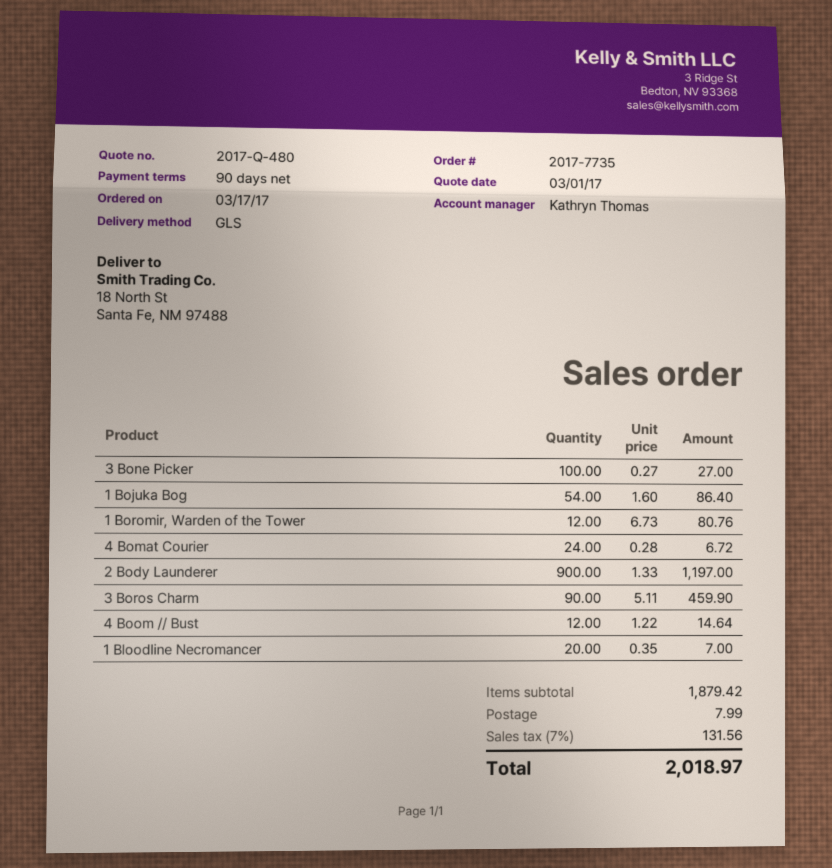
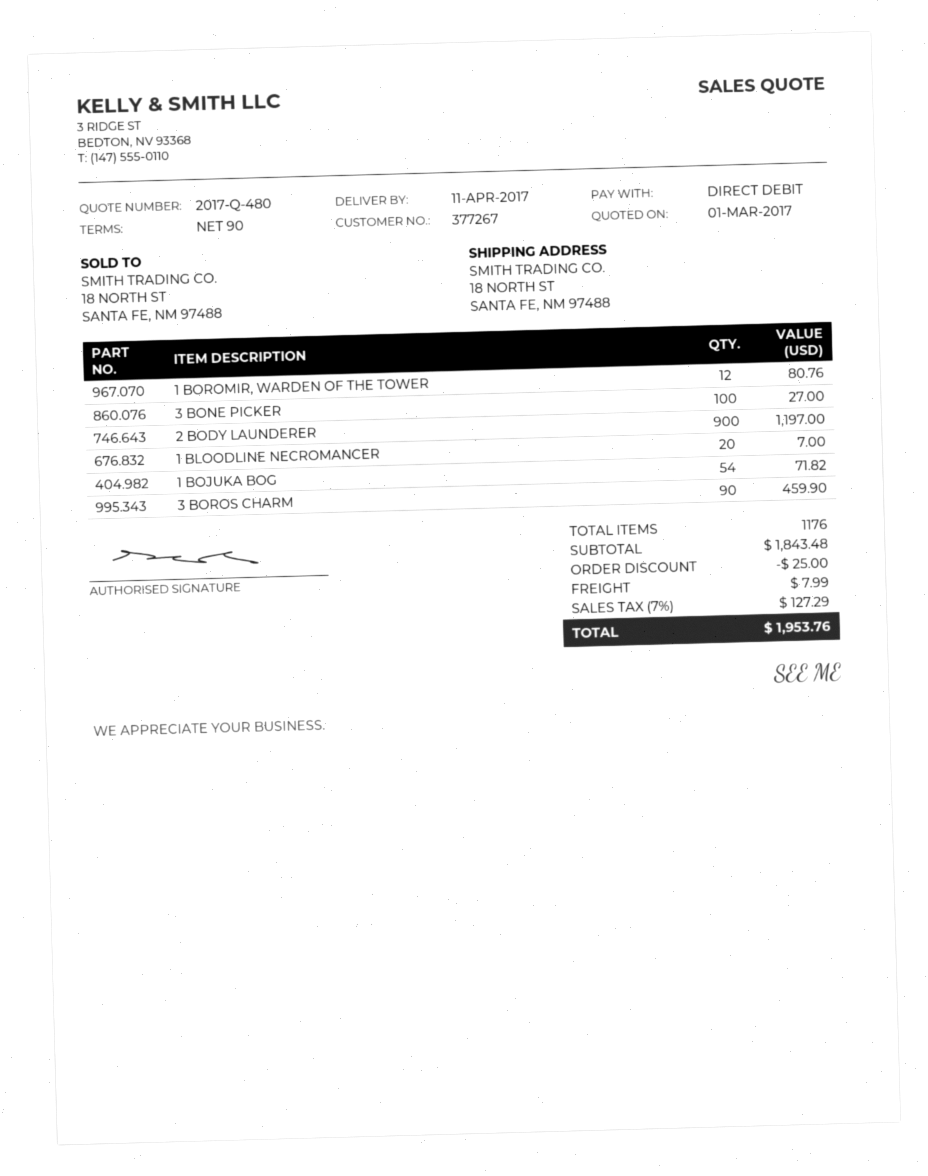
1 Bojuka Bog: 54 for 86.40 -> 54 for 71.82
4 Bomat Courier: 24 for 6.72 -> none
4 Boom // Bust: 12 for 14.64 -> none
subtotal: 1879.42 -> 1843.48
discount: none -> 25.00
tax: 7% = 131.56 -> 7% = 127.29
total: 2018.97 -> 1953.76

